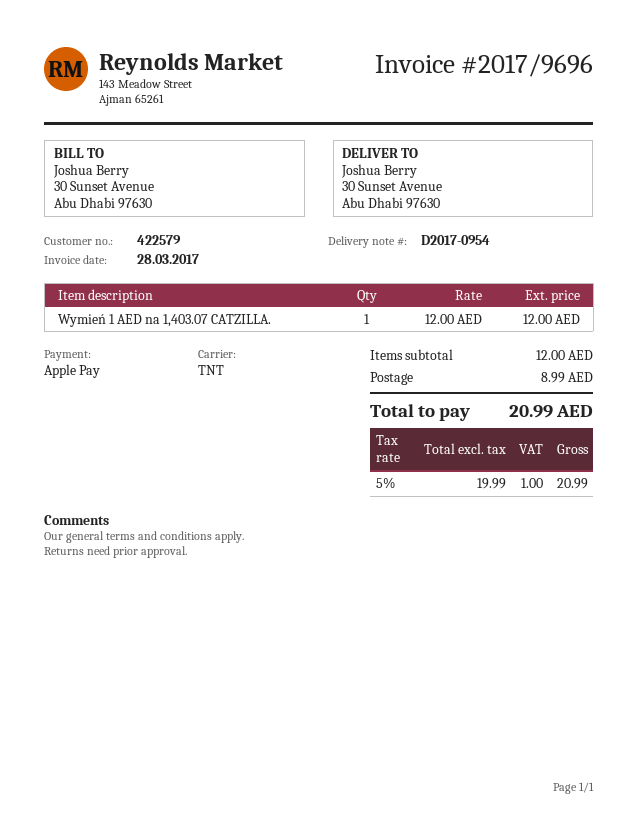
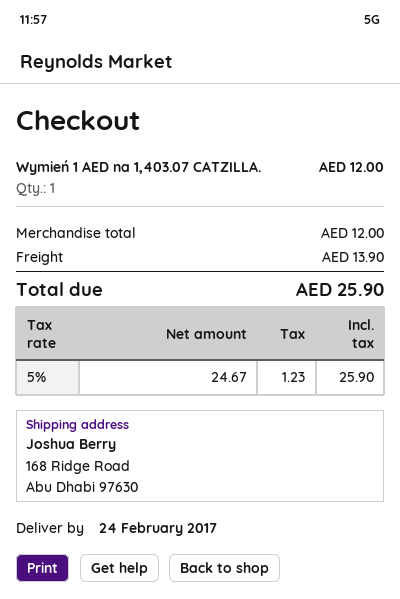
ship to: 30 Sunset Avenue, Abu Dhabi 97630 -> 168 Ridge Road, Abu Dhabi 97630
shipping: 8.99 -> 13.90
net: 19.99 -> 24.67
tax: 5% = 1.00 -> 5% = 1.23
total: 20.99 -> 25.90

